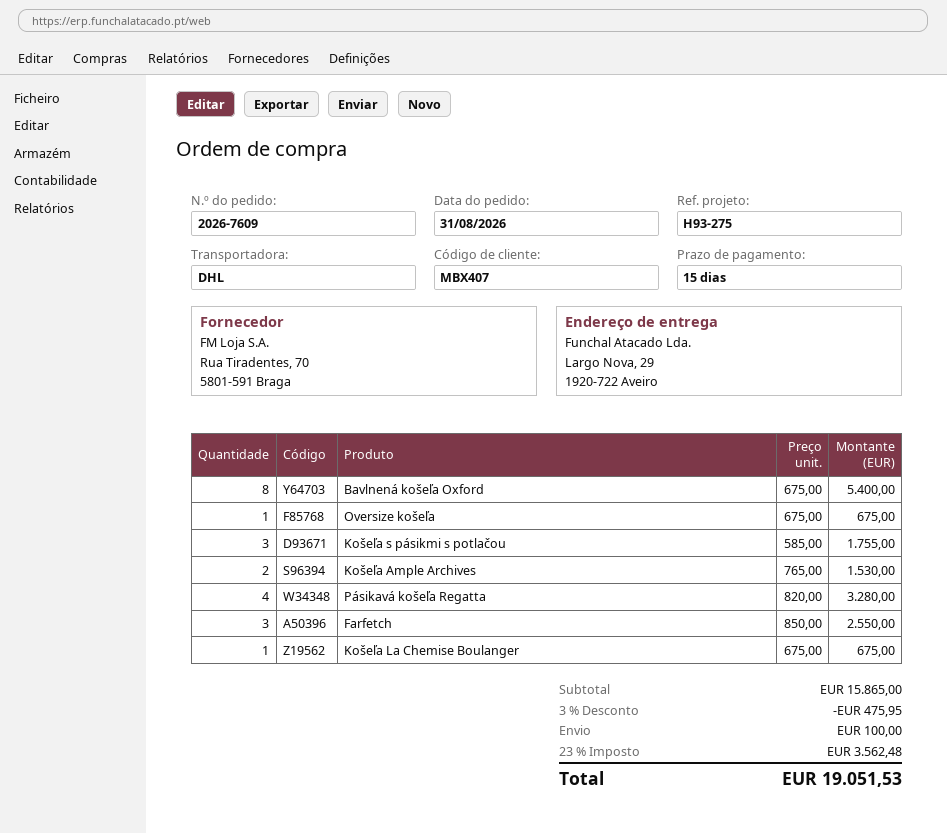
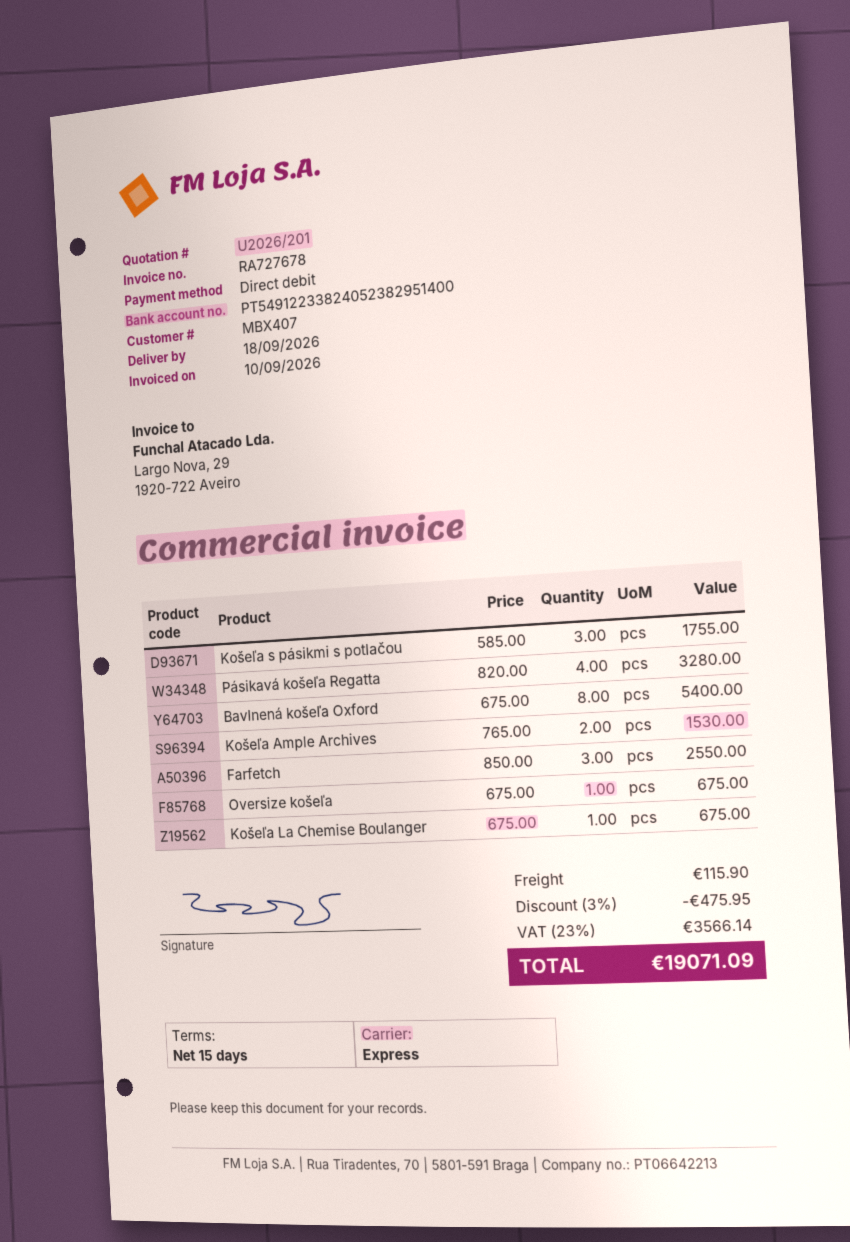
shipping method: DHL -> express
shipping: 100.00 -> 115.90
tax: 23% = 3562.48 -> 23% = 3566.14
total: 19051.53 -> 19071.09

